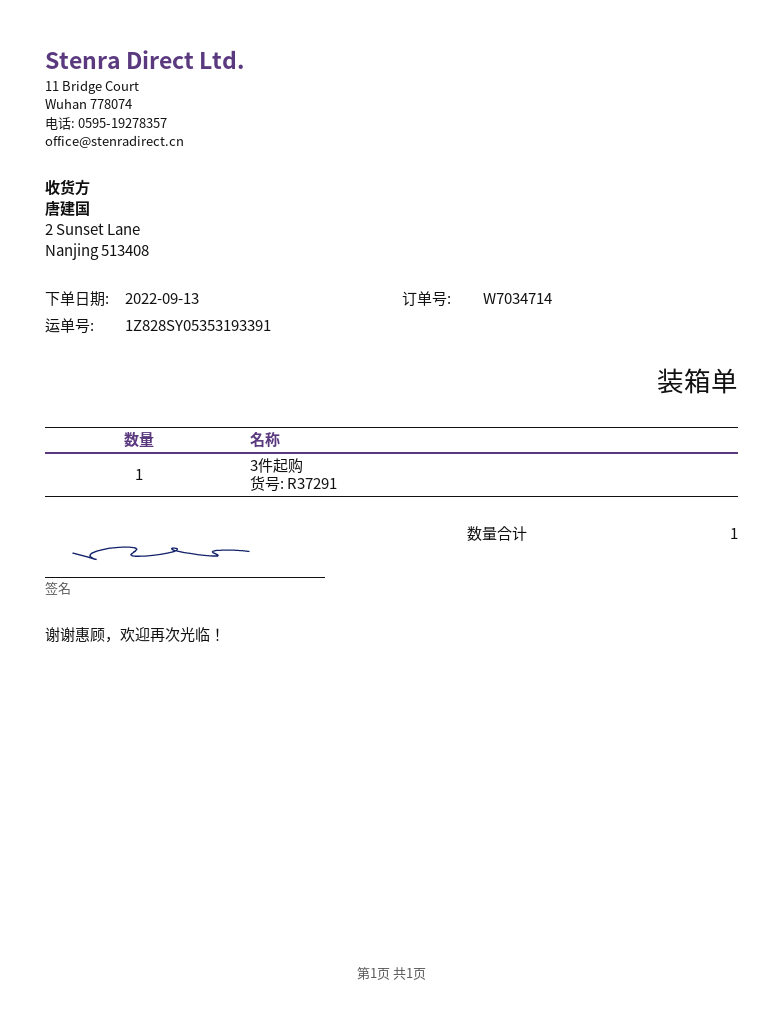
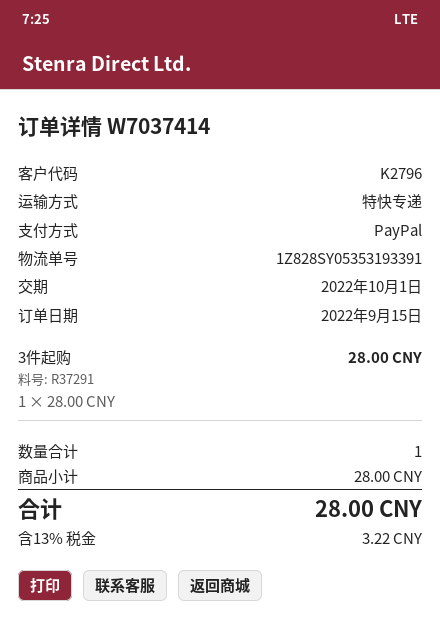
order number: W7034714 -> W7037414
order date: 2022-09-13 -> 2022-09-15

